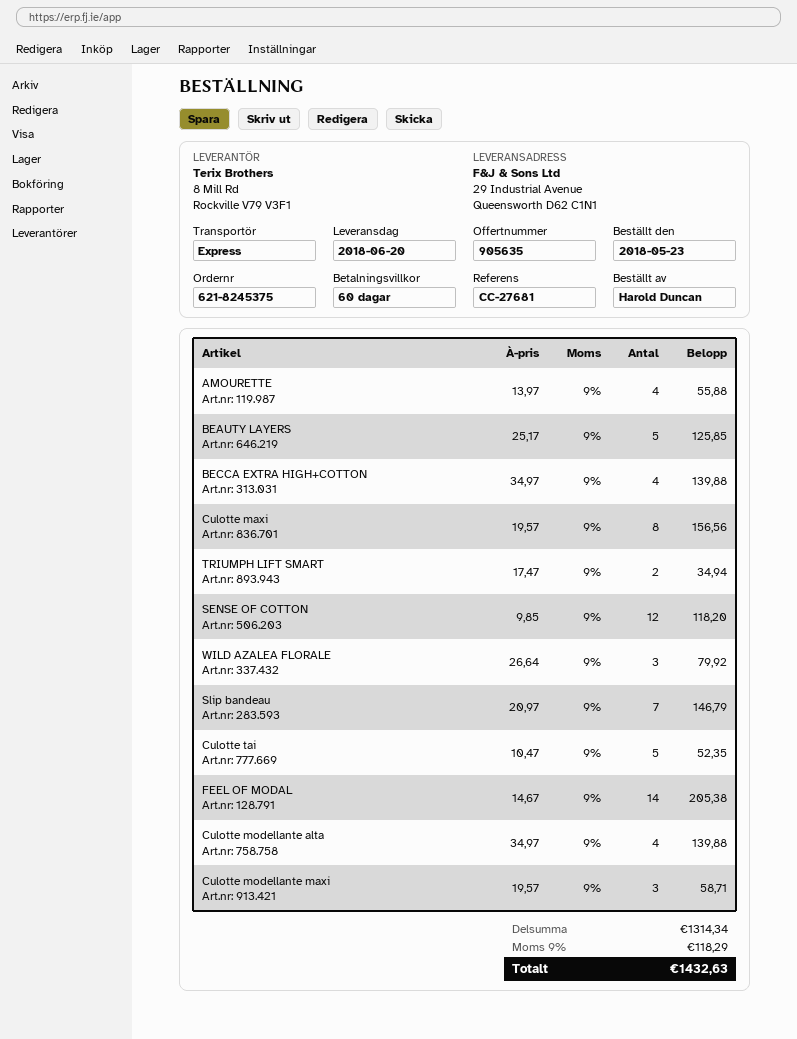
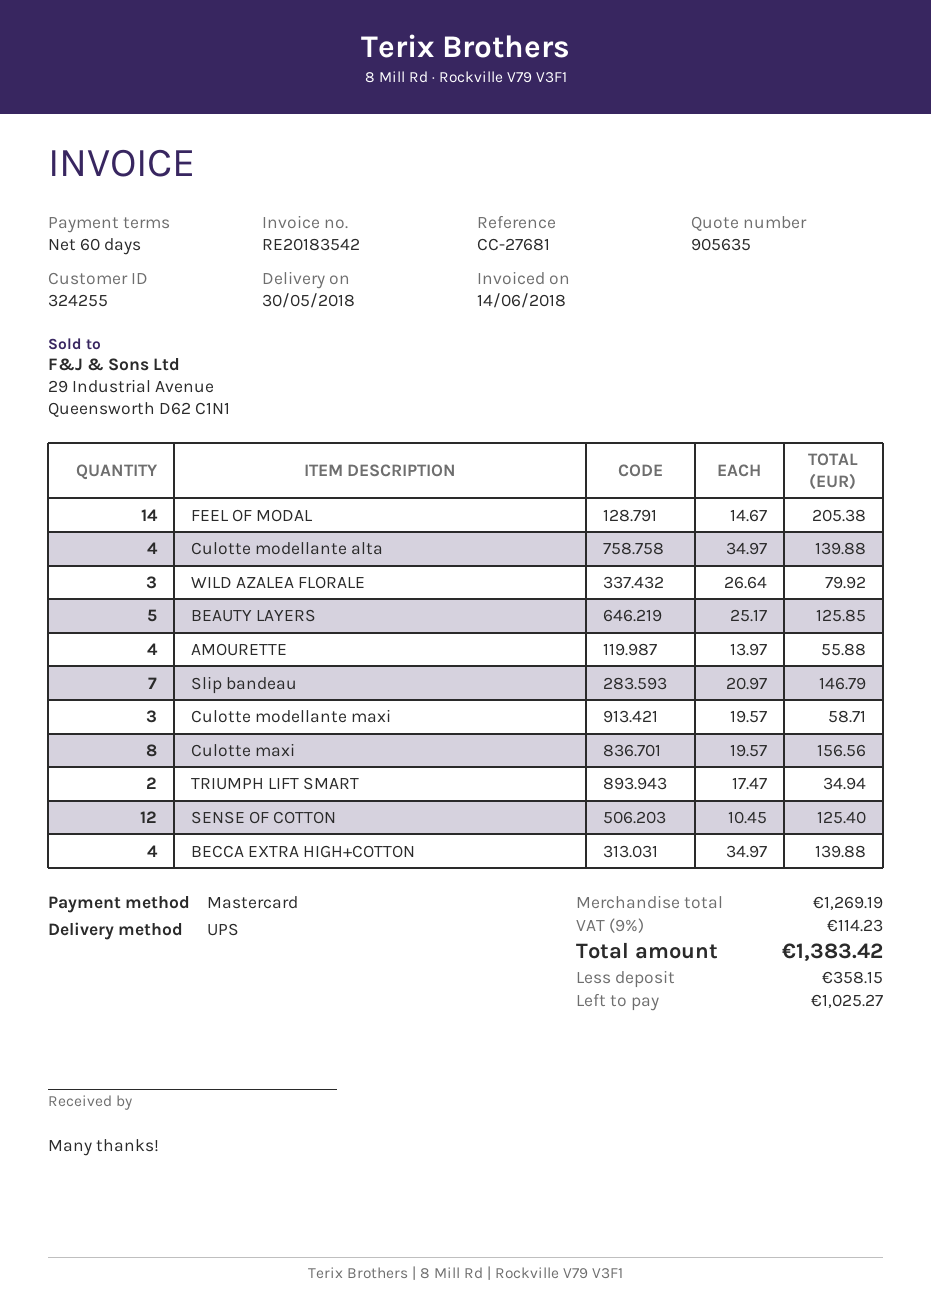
delivery date: 2018-06-20 -> 2018-05-30
shipping method: express -> UPS
SENSE OF COTTON: 12 x 9.85 = 118.20 -> 12 x 10.45 = 125.40
Culotte tai: 5 x 10.47 = 52.35 -> none
subtotal: 1314.34 -> 1269.19
tax: 9% = 118.29 -> 9% = 114.23
total: 1432.63 -> 1383.42

